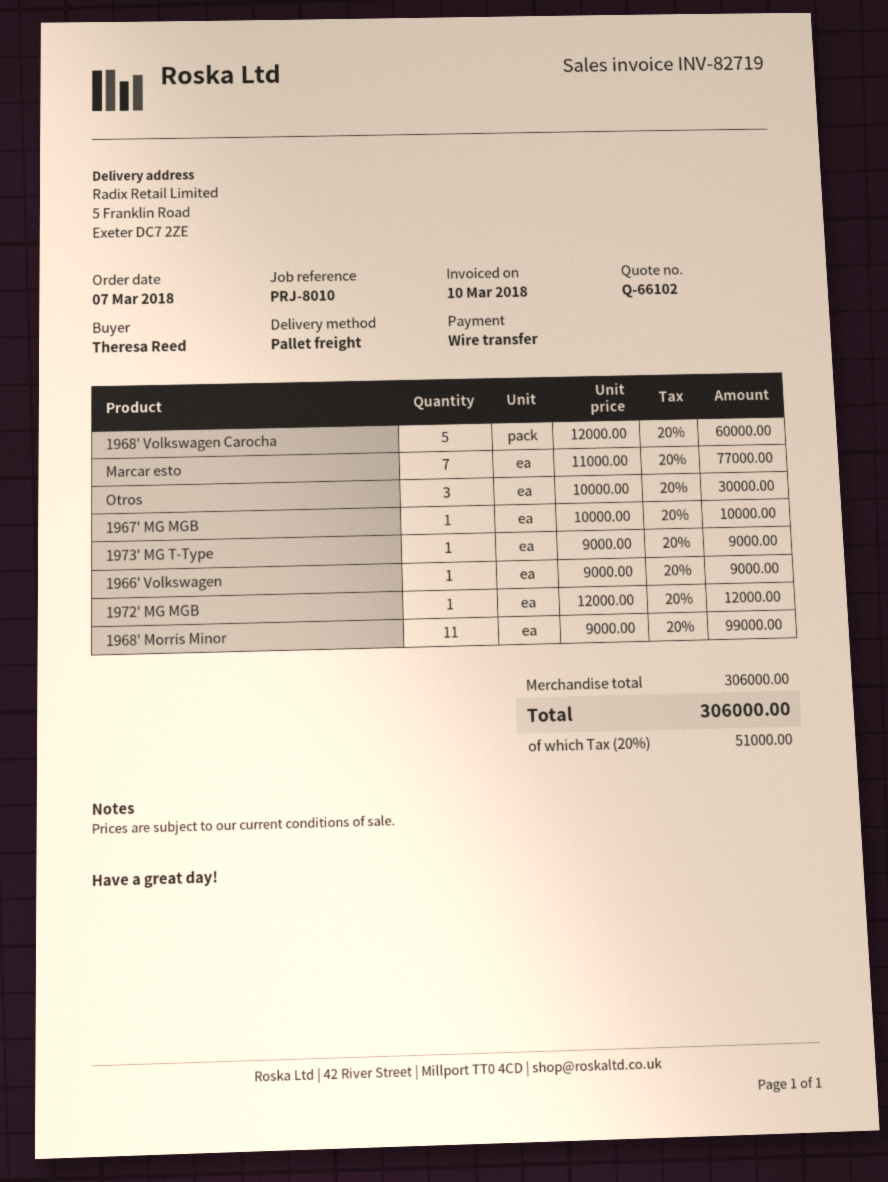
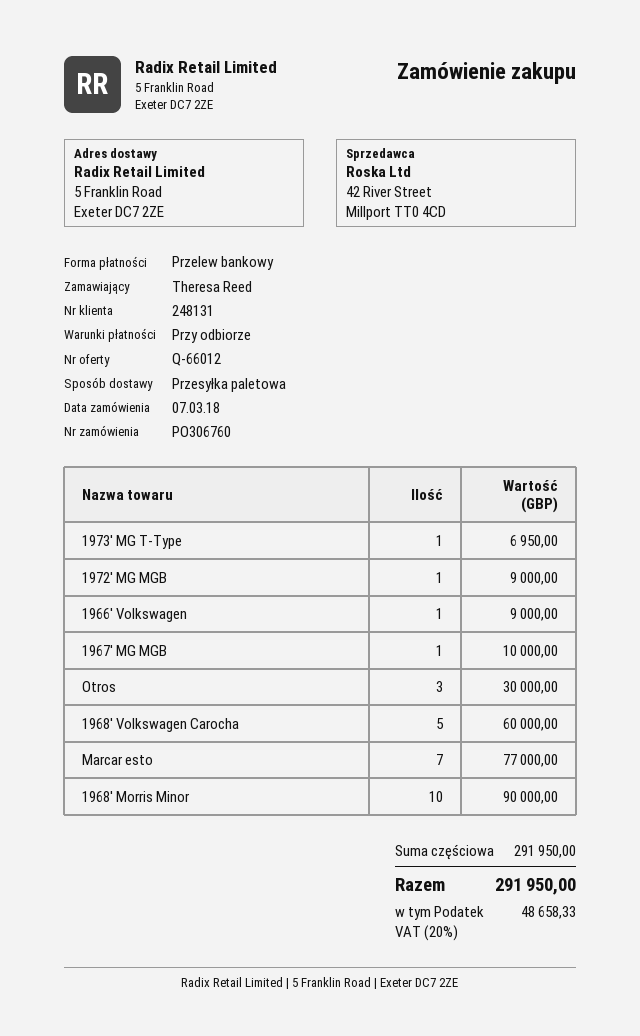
quote number: Q-66102 -> Q-66012
1973' MG T-Type: 1 for 9000.00 -> 1 for 6950.00
1972' MG MGB: 1 for 12000.00 -> 1 for 9000.00
1968' Morris Minor: 11 for 99000.00 -> 10 for 90000.00
subtotal: 306000.00 -> 291950.00
tax: 20% = 51000.00 -> 20% = 48658.33
total: 306000.00 -> 291950.00

